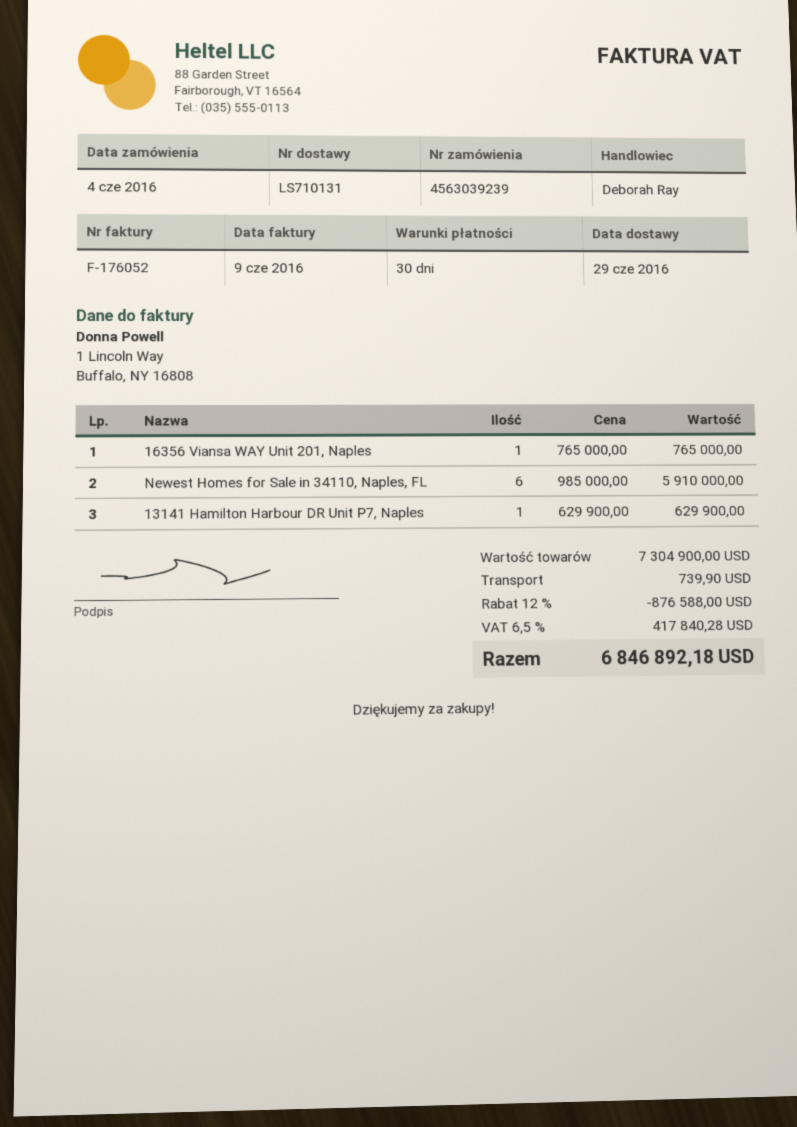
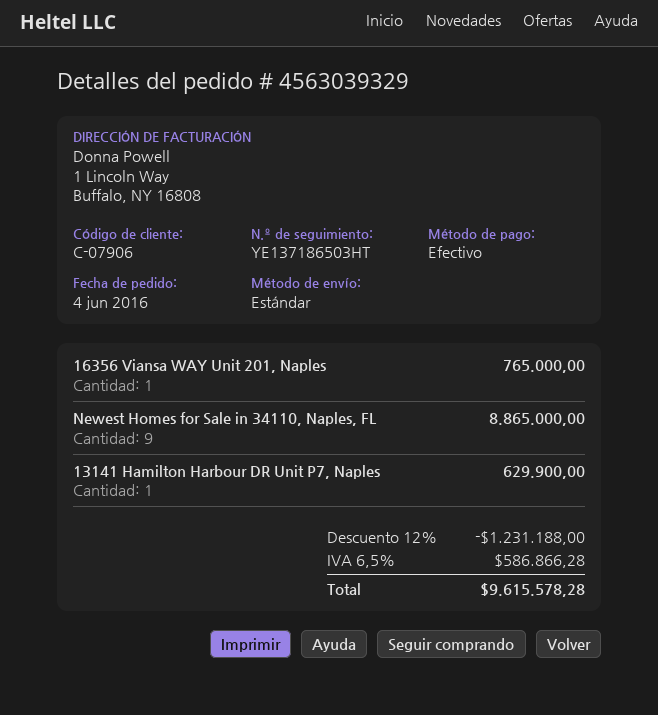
order number: 4563039239 -> 4563039329
Newest Homes for Sale in 34110, Naples, FL: 6 for 5910000.00 -> 9 for 8865000.00
discount: 12% = 876588.00 -> 12% = 1231188.00
shipping: 739.90 -> none
tax: 6.5% = 417840.28 -> 6.5% = 586866.28
total: 6846892.18 -> 9615578.28

